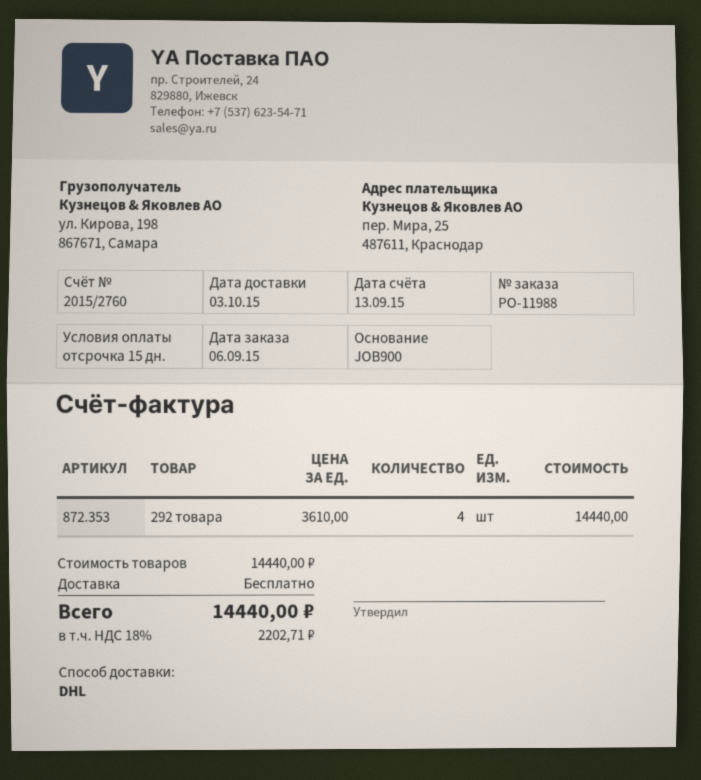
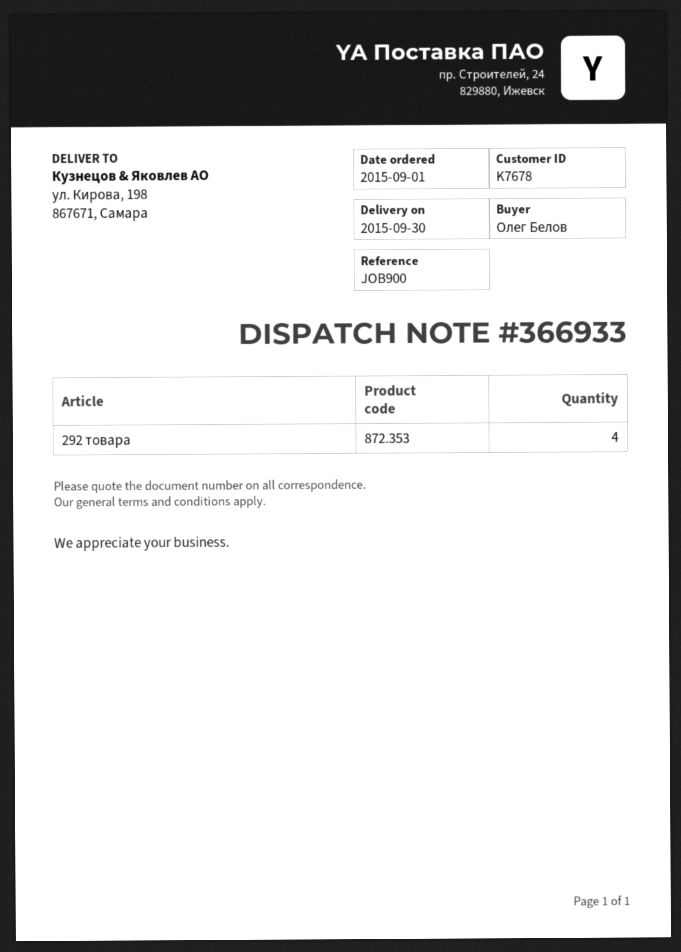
order date: 2015-09-06 -> 2015-09-01
delivery date: 2015-10-03 -> 2015-09-30

